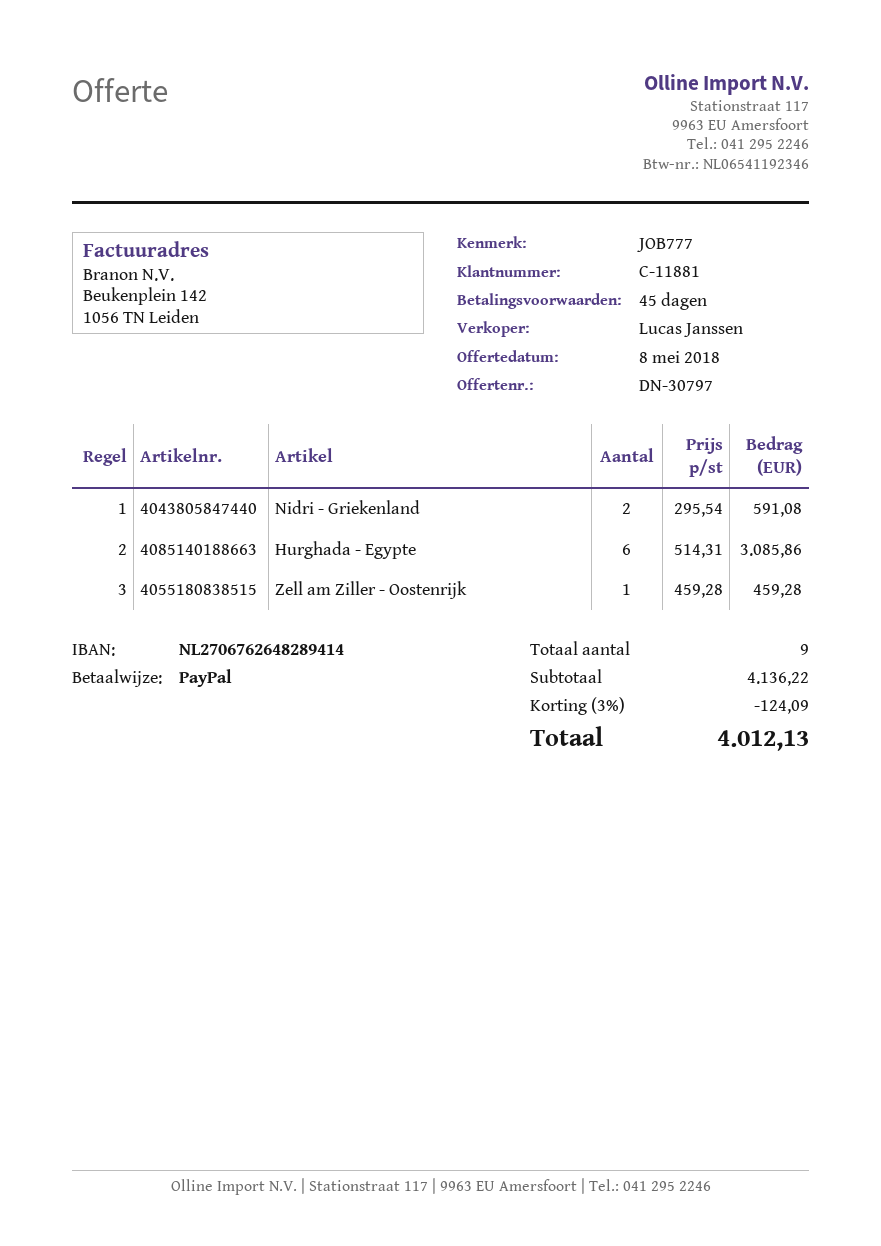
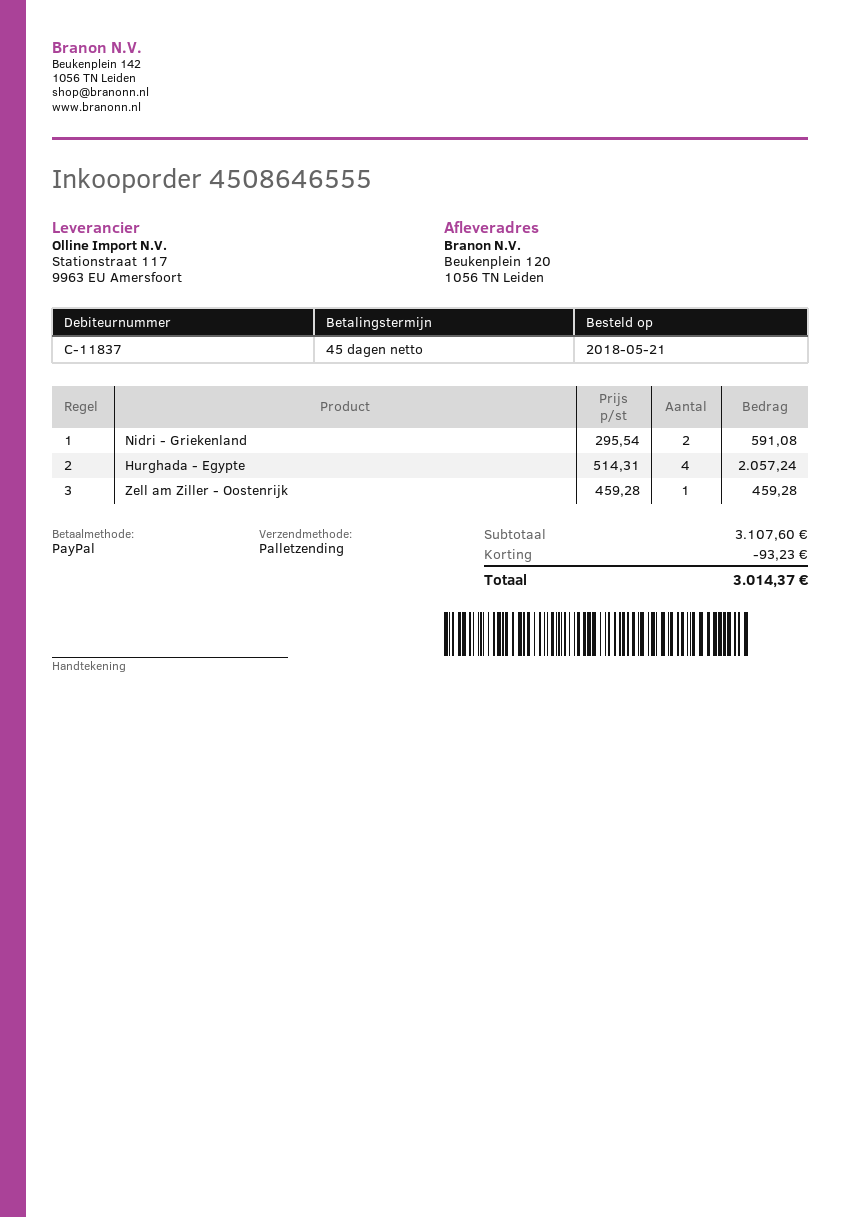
customer number: C-11881 -> C-11837
Hurghada - Egypte: 6 x 514.31 = 3085.86 -> 4 x 514.31 = 2057.24
subtotal: 4136.22 -> 3107.60
discount: 124.09 -> 93.23
total: 4012.13 -> 3014.37

